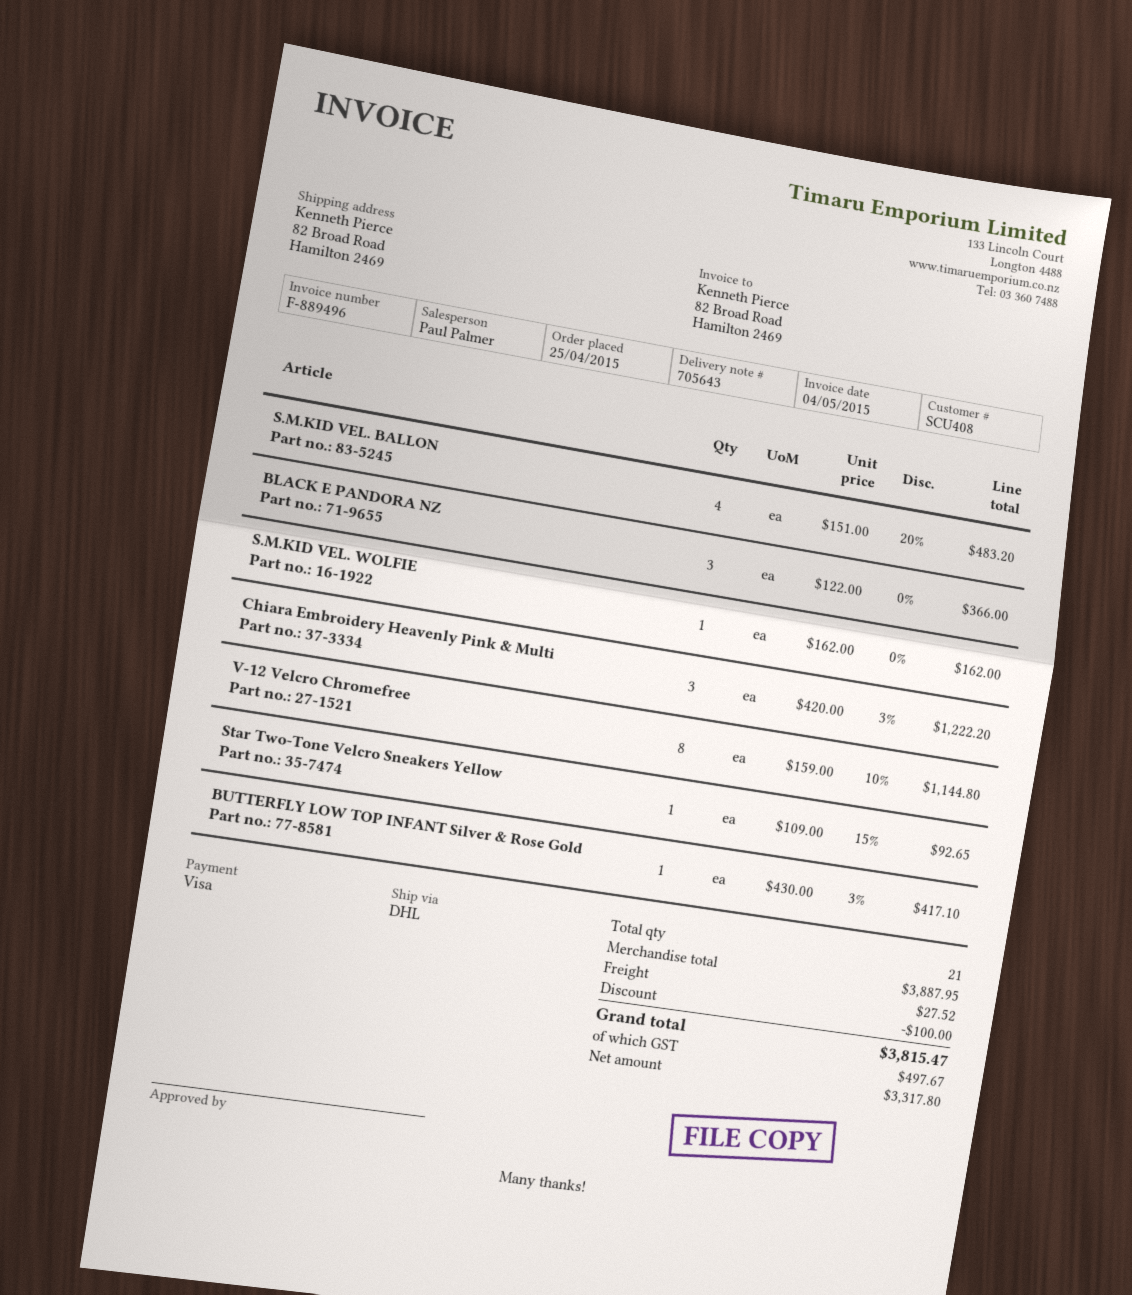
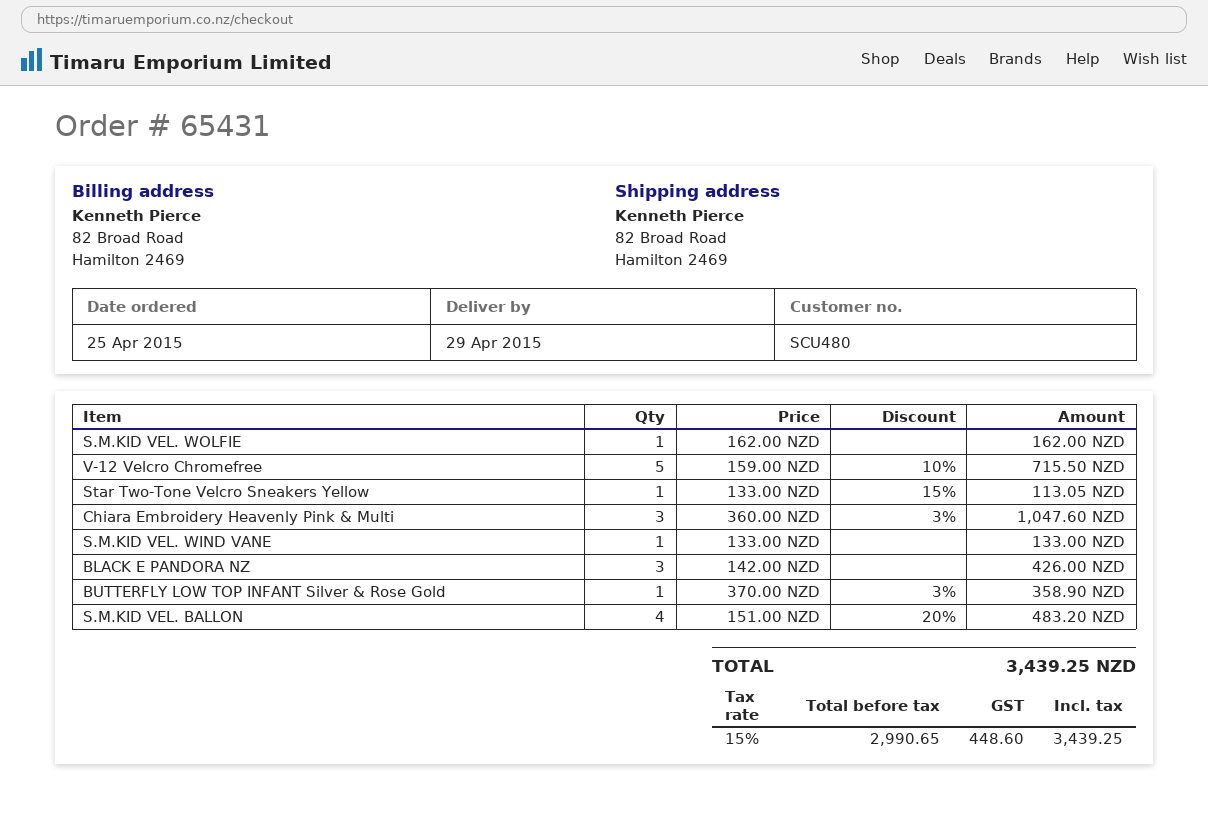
customer number: SCU408 -> SCU480
BLACK E PANDORA NZ: 3 x 122.00 = 366.00 -> 3 x 142.00 = 426.00
Chiara Embroidery Heavenly Pink & Multi: 3 x 420.00 - 3% = 1222.20 -> 3 x 360.00 - 3% = 1047.60
V-12 Velcro Chromefree: 8 x 159.00 - 10% = 1144.80 -> 5 x 159.00 - 10% = 715.50
Star Two-Tone Velcro Sneakers Yellow: 1 x 109.00 - 15% = 92.65 -> 1 x 133.00 - 15% = 113.05
BUTTERFLY LOW TOP INFANT Silver & Rose Gold: 1 x 430.00 - 3% = 417.10 -> 1 x 370.00 - 3% = 358.90
S.M.KID VEL. WIND VANE: none -> 1 x 133.00 = 133.00
discount: 100.00 -> none
shipping: 27.52 -> none
net: 3317.80 -> 2990.65
tax: 497.67 -> 448.60
total: 3815.47 -> 3439.25

